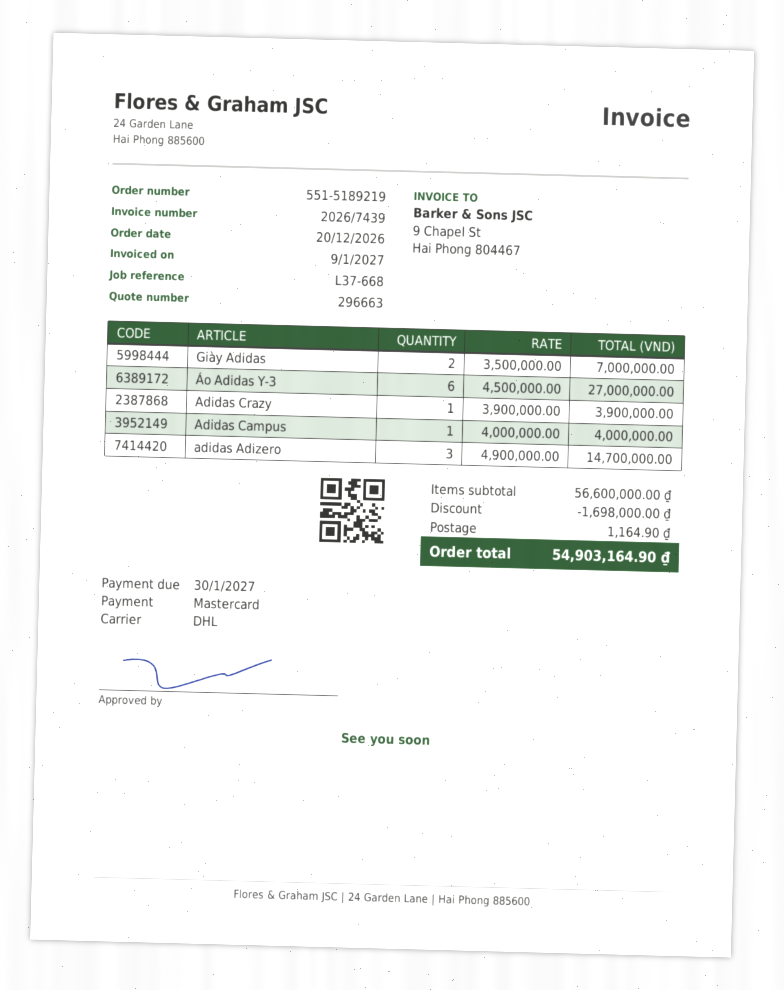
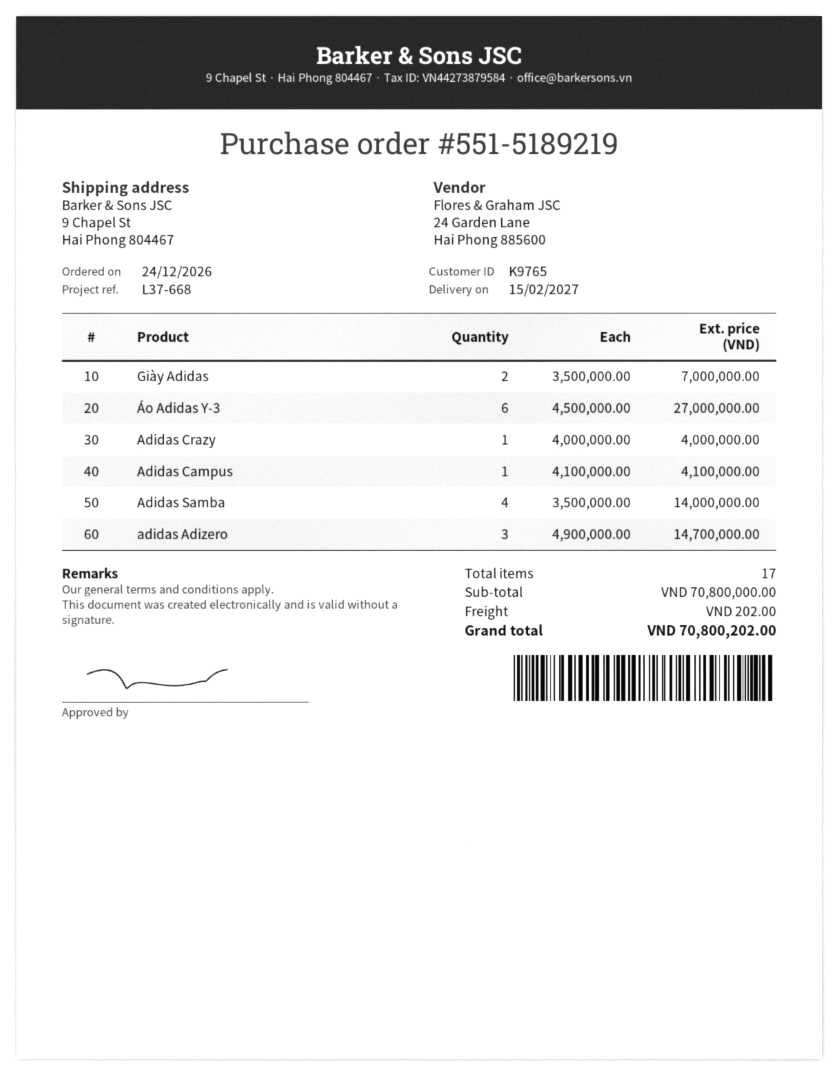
order date: 2026-12-20 -> 2026-12-24
Adidas Crazy: 1 x 3900000.00 = 3900000.00 -> 1 x 4000000.00 = 4000000.00
Adidas Campus: 1 x 4000000.00 = 4000000.00 -> 1 x 4100000.00 = 4100000.00
Adidas Samba: none -> 4 x 3500000.00 = 14000000.00
subtotal: 56600000.00 -> 70800000.00
discount: 1698000.00 -> none
shipping: 1164.90 -> 202.00
total: 54903164.90 -> 70800202.00

